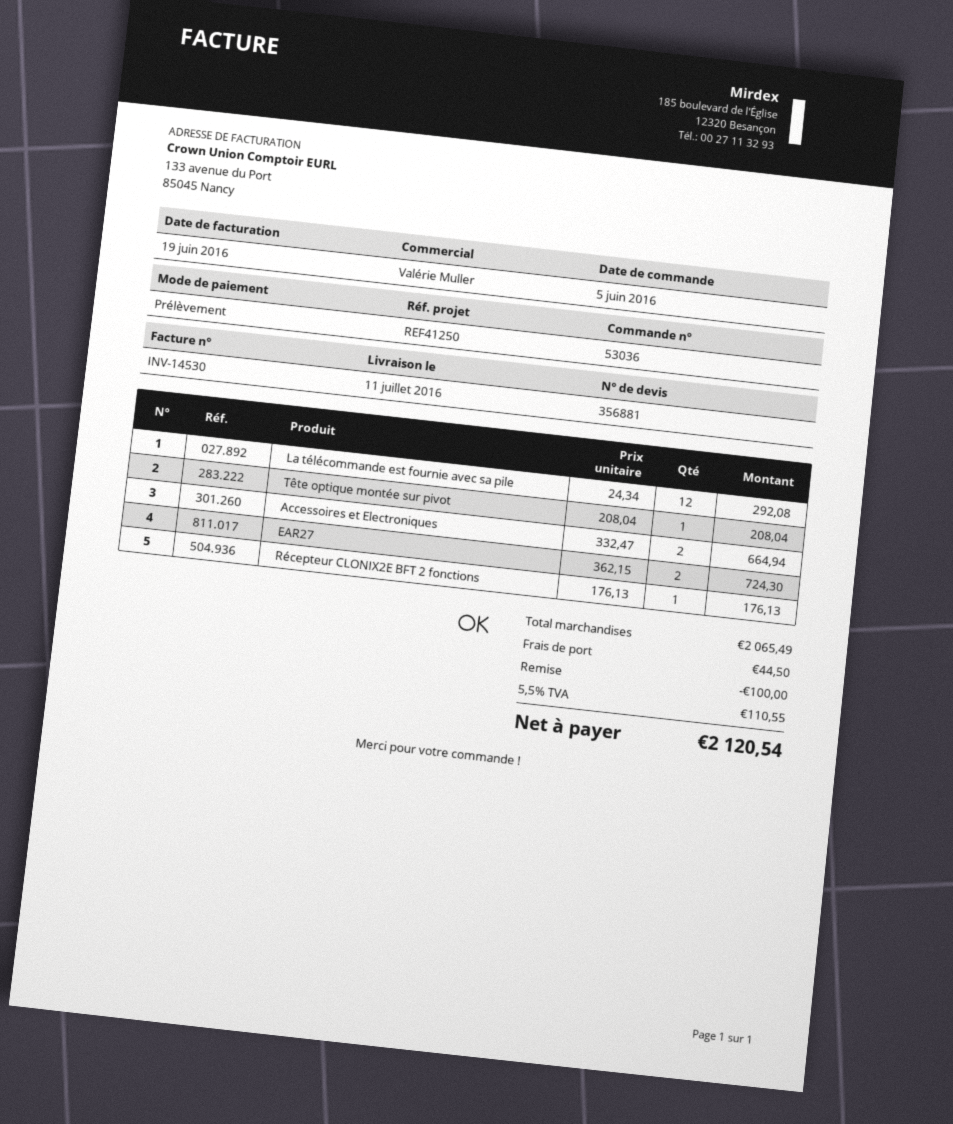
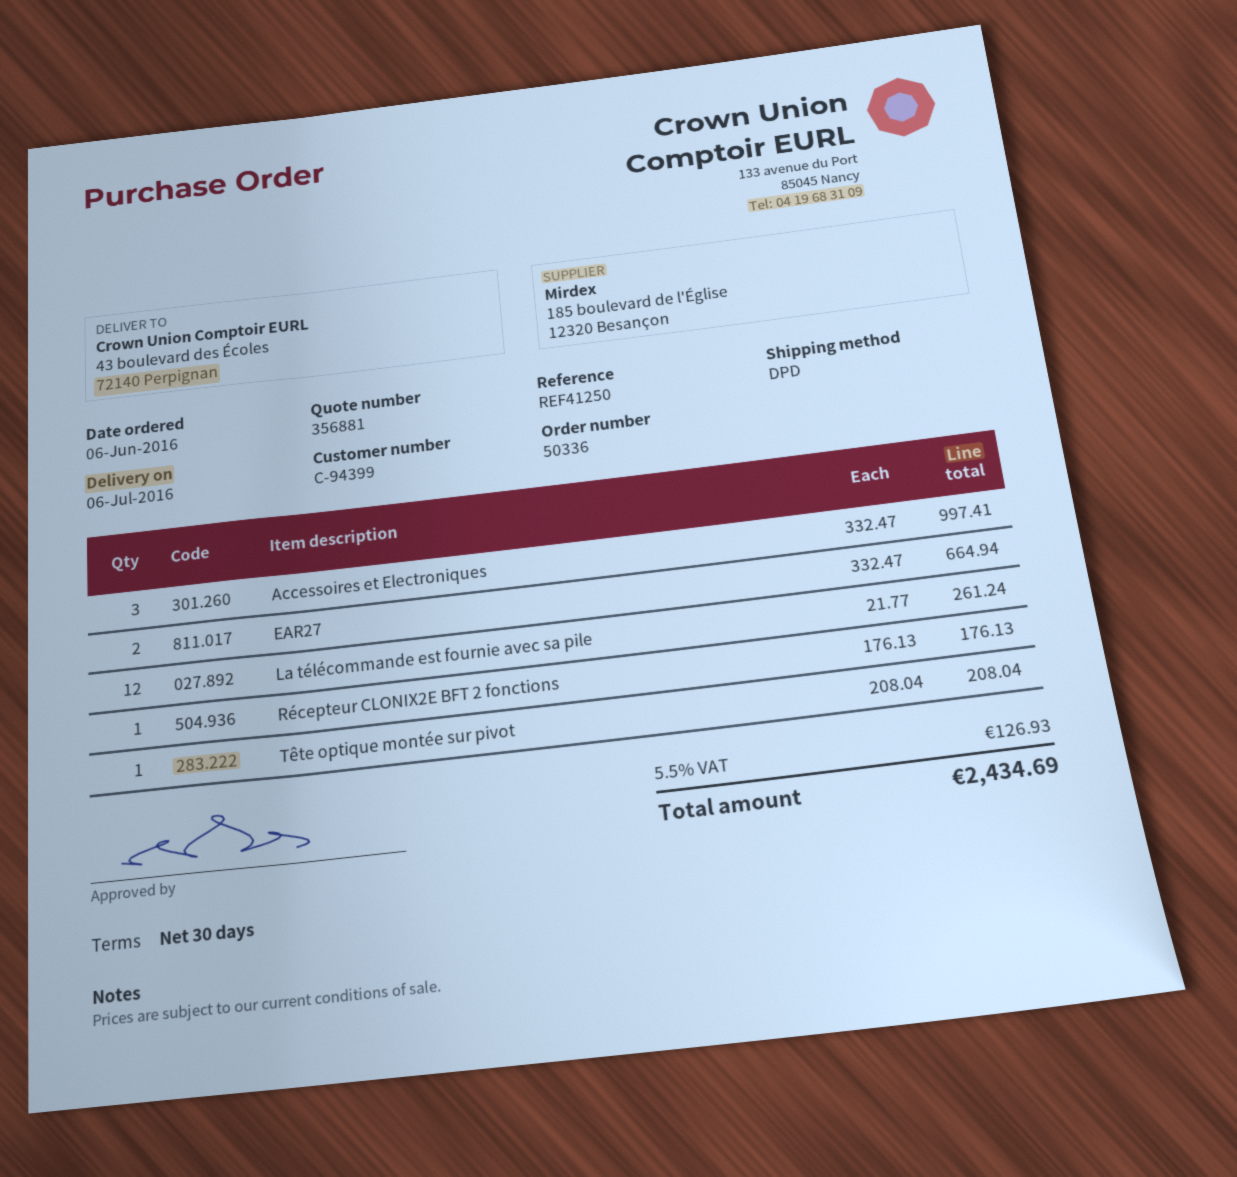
order number: 53036 -> 50336
order date: 2016-06-05 -> 2016-06-06
delivery date: 2016-07-11 -> 2016-07-06
La télécommande est fournie avec sa pile: 12 x 24.34 = 292.08 -> 12 x 21.77 = 261.24
Accessoires et Electroniques: 2 x 332.47 = 664.94 -> 3 x 332.47 = 997.41
EAR27: 2 x 362.15 = 724.30 -> 2 x 332.47 = 664.94
discount: 100.00 -> none
shipping: 44.50 -> none
tax: 5.5% = 110.55 -> 5.5% = 126.93
total: 2120.54 -> 2434.69

